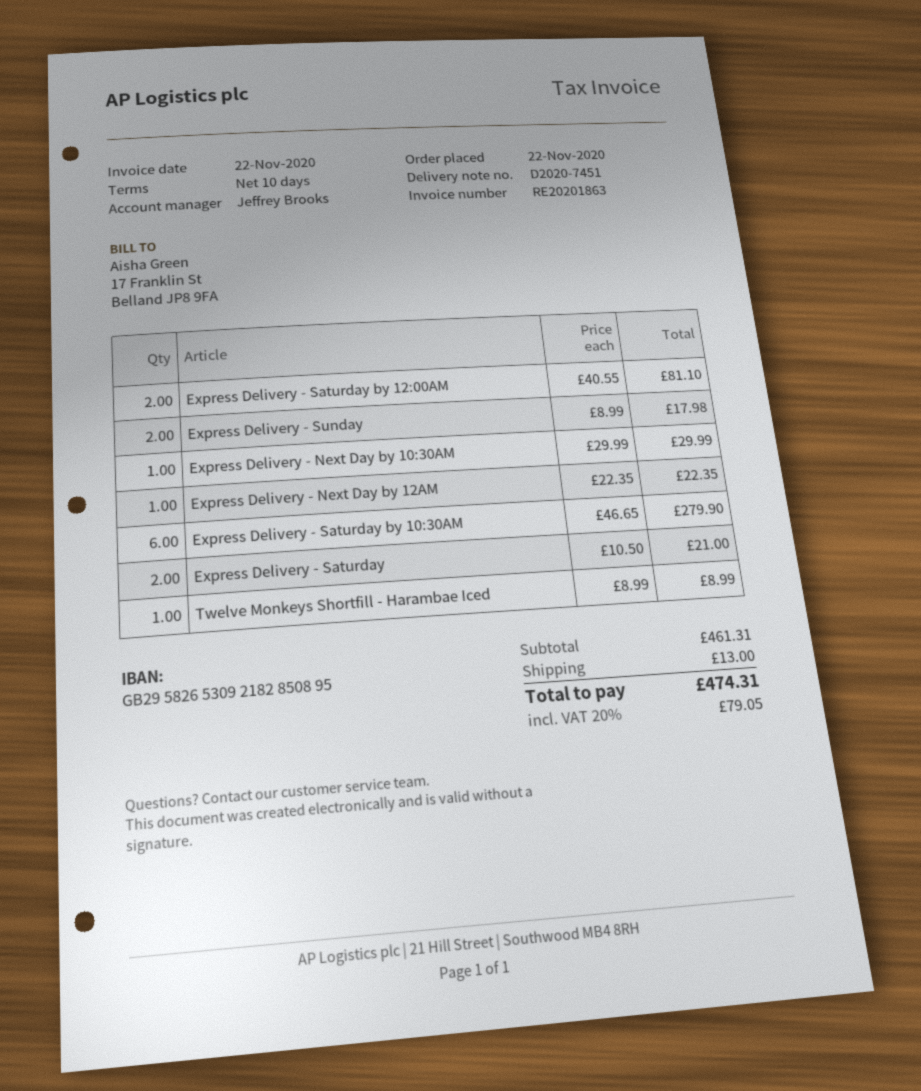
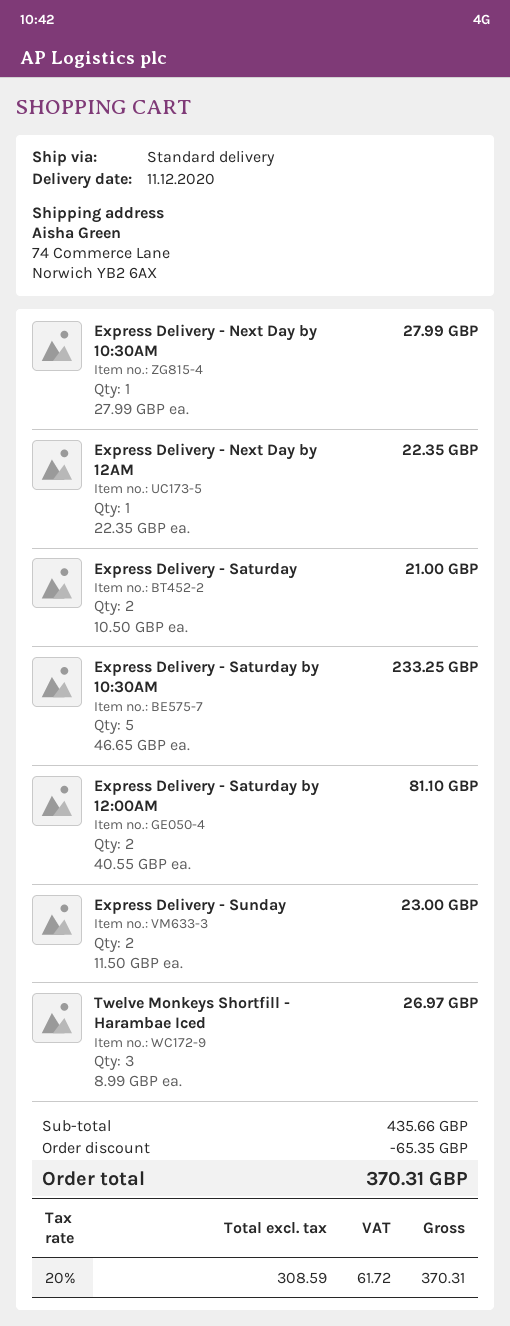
Express Delivery - Sunday: 2 x 8.99 = 17.98 -> 2 x 11.50 = 23.00
Express Delivery - Next Day by 10:30AM: 1 x 29.99 = 29.99 -> 1 x 27.99 = 27.99
Express Delivery - Saturday by 10:30AM: 6 x 46.65 = 279.90 -> 5 x 46.65 = 233.25
Twelve Monkeys Shortfill - Harambae Iced: 1 x 8.99 = 8.99 -> 3 x 8.99 = 26.97
subtotal: 461.31 -> 435.66
discount: none -> 65.35
shipping: 13.00 -> none
tax: 20% = 79.05 -> 20% = 61.72
total: 474.31 -> 370.31

